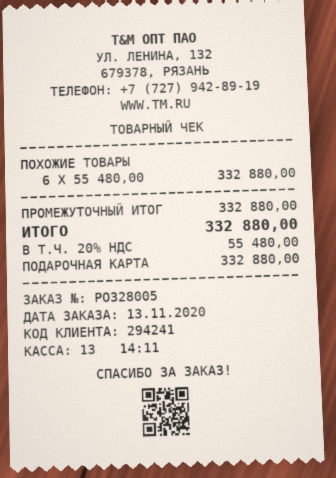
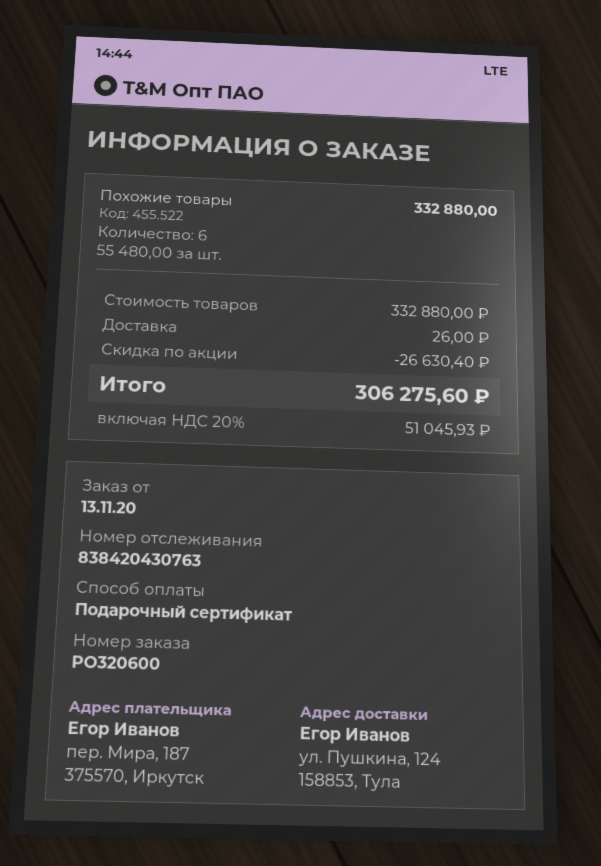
order number: PO328005 -> PO320600
discount: none -> 26630.40
shipping: none -> 26.00
tax: 20% = 55480.00 -> 20% = 51045.93
total: 332880.00 -> 306275.60

